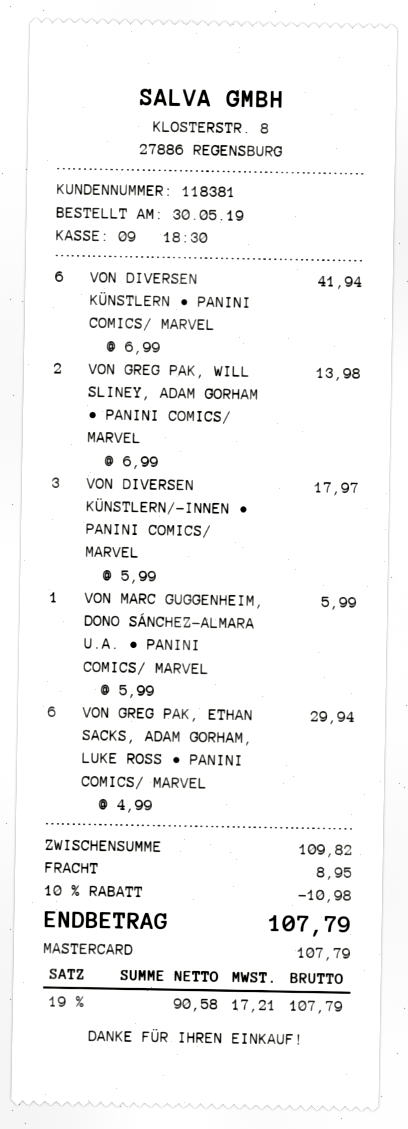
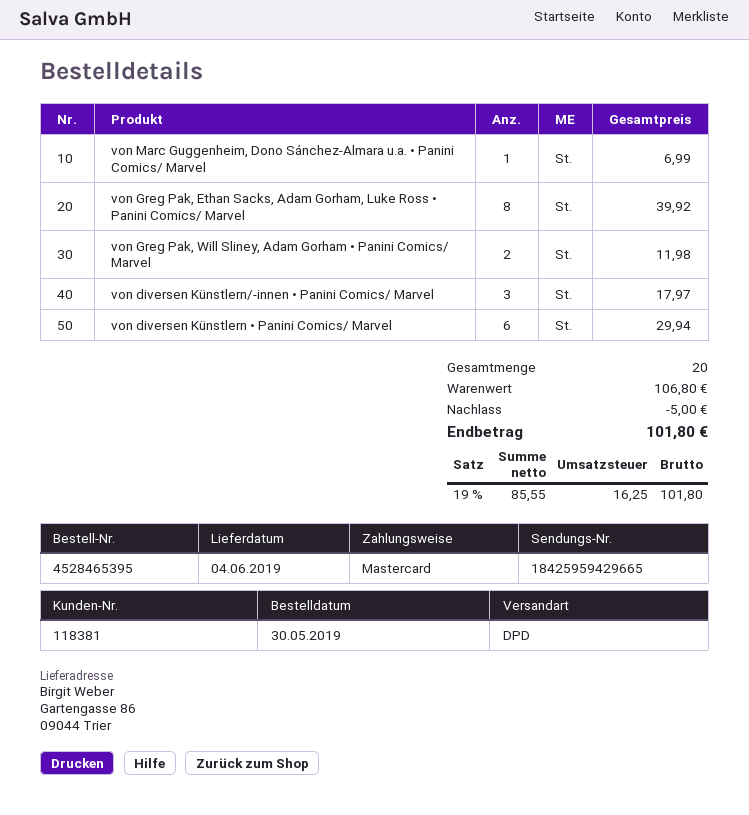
VON DIVERSEN KÜNSTLERN • PANINI COMICS/ MARVEL: 6 for 41.94 -> 6 for 29.94
VON GREG PAK, WILL SLINEY, ADAM GORHAM • PANINI COMICS/ MARVEL: 2 for 13.98 -> 2 for 11.98
VON MARC GUGGENHEIM, DONO SÁNCHEZ-ALMARA U.A. • PANINI COMICS/ MARVEL: 1 for 5.99 -> 1 for 6.99
VON GREG PAK, ETHAN SACKS, ADAM GORHAM, LUKE ROSS • PANINI COMICS/ MARVEL: 6 for 29.94 -> 8 for 39.92
subtotal: 109.82 -> 106.80
discount: 10.98 -> 5.00
shipping: 8.95 -> none
net: 90.58 -> 85.55
tax: 19% = 17.21 -> 19% = 16.25
total: 107.79 -> 101.80

